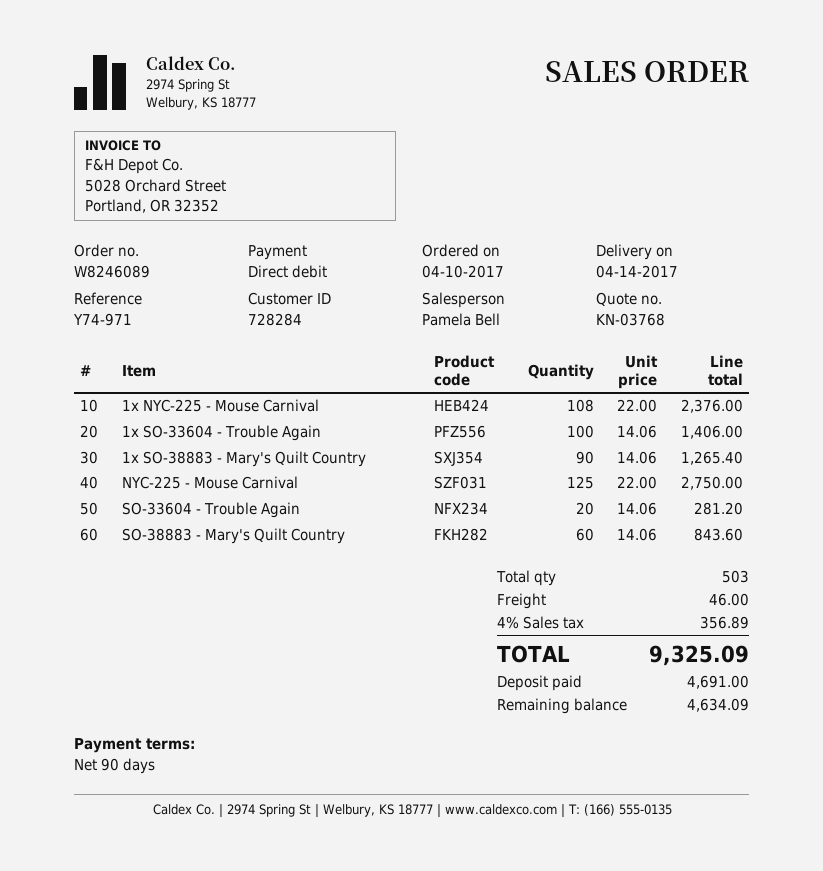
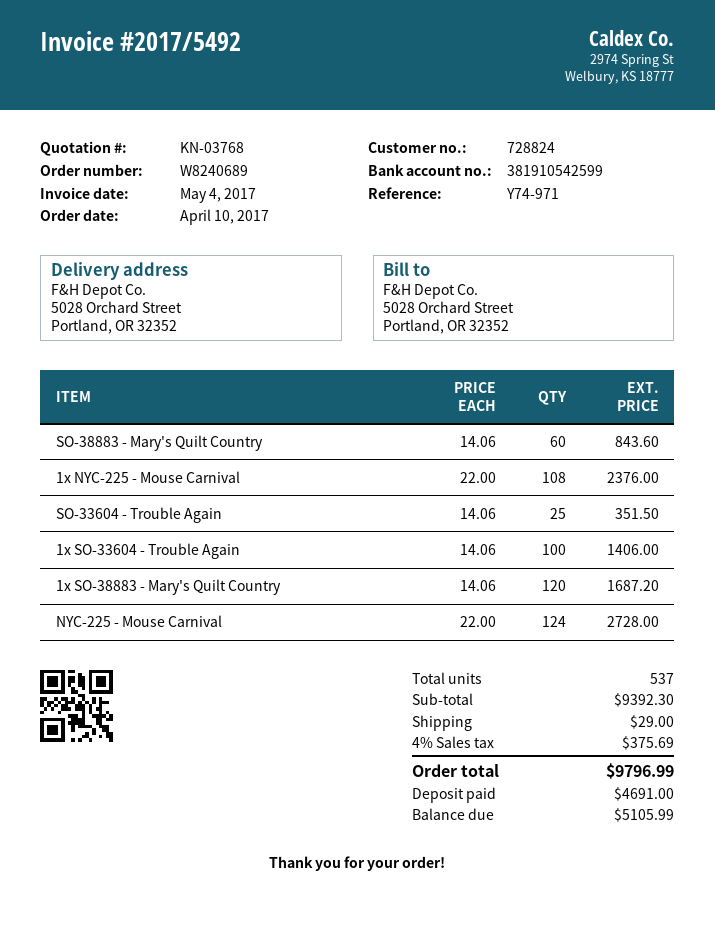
order number: W8246089 -> W8240689
customer number: 728284 -> 728824
1x SO-38883 - Mary's Quilt Country: 90 x 14.06 = 1265.40 -> 120 x 14.06 = 1687.20
NYC-225 - Mouse Carnival: 125 x 22.00 = 2750.00 -> 124 x 22.00 = 2728.00
SO-33604 - Trouble Again: 20 x 14.06 = 281.20 -> 25 x 14.06 = 351.50
total quantity: 503 -> 537
shipping: 46.00 -> 29.00
tax: 4% = 356.89 -> 4% = 375.69
total: 9325.09 -> 9796.99
balance: 4634.09 -> 5105.99

